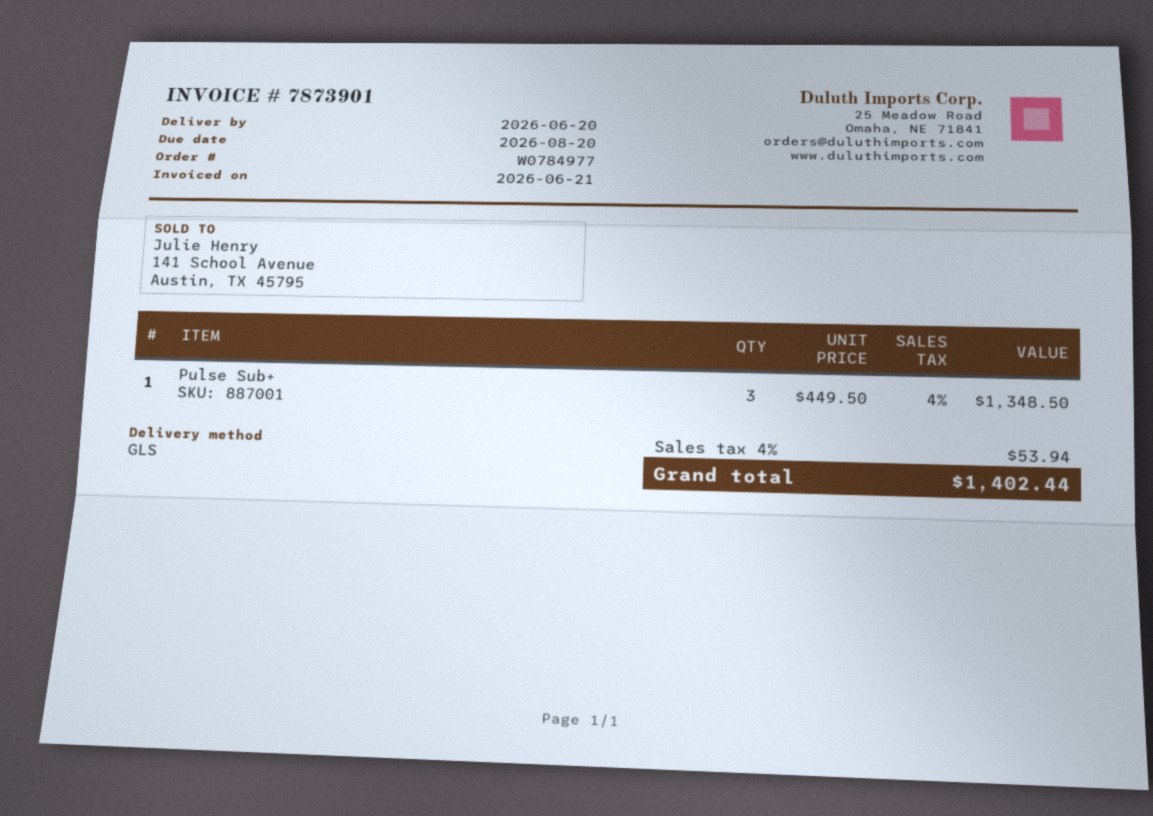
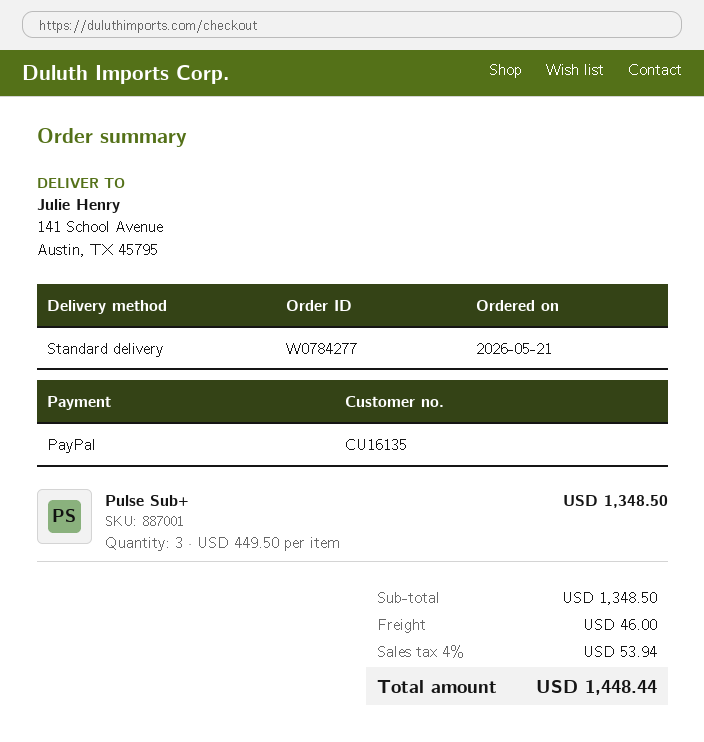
order number: W0784977 -> W0784277
shipping method: GLS -> standard
shipping: none -> 46.00
total: 1402.44 -> 1448.44

